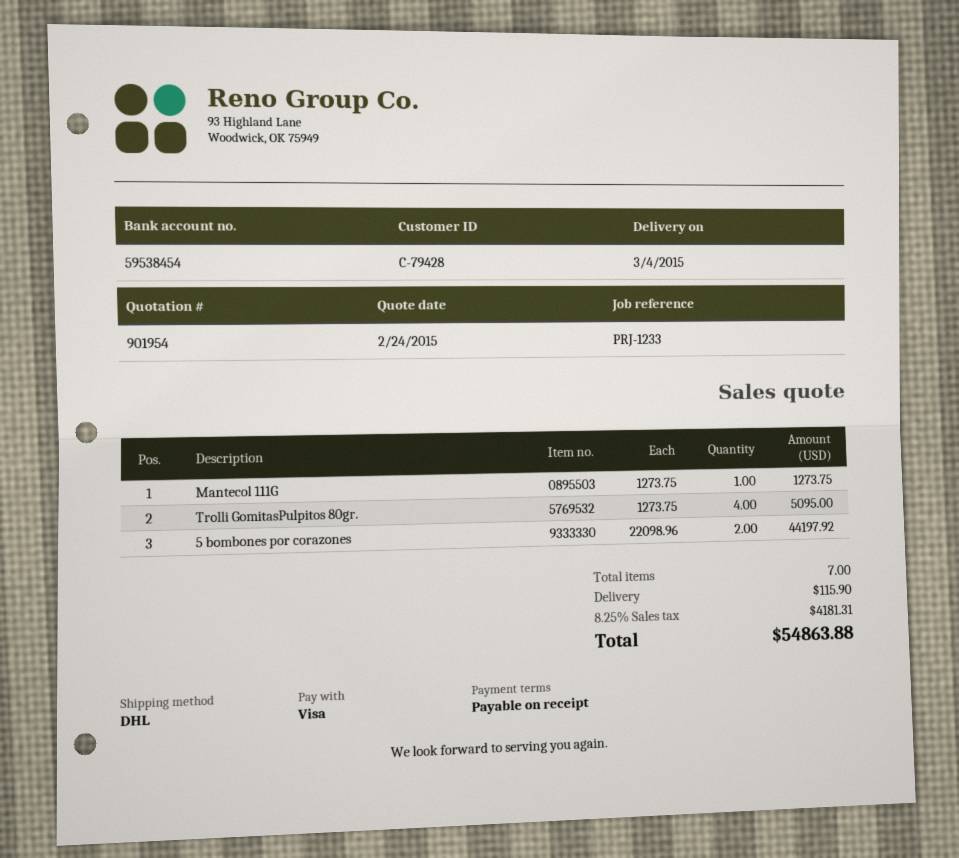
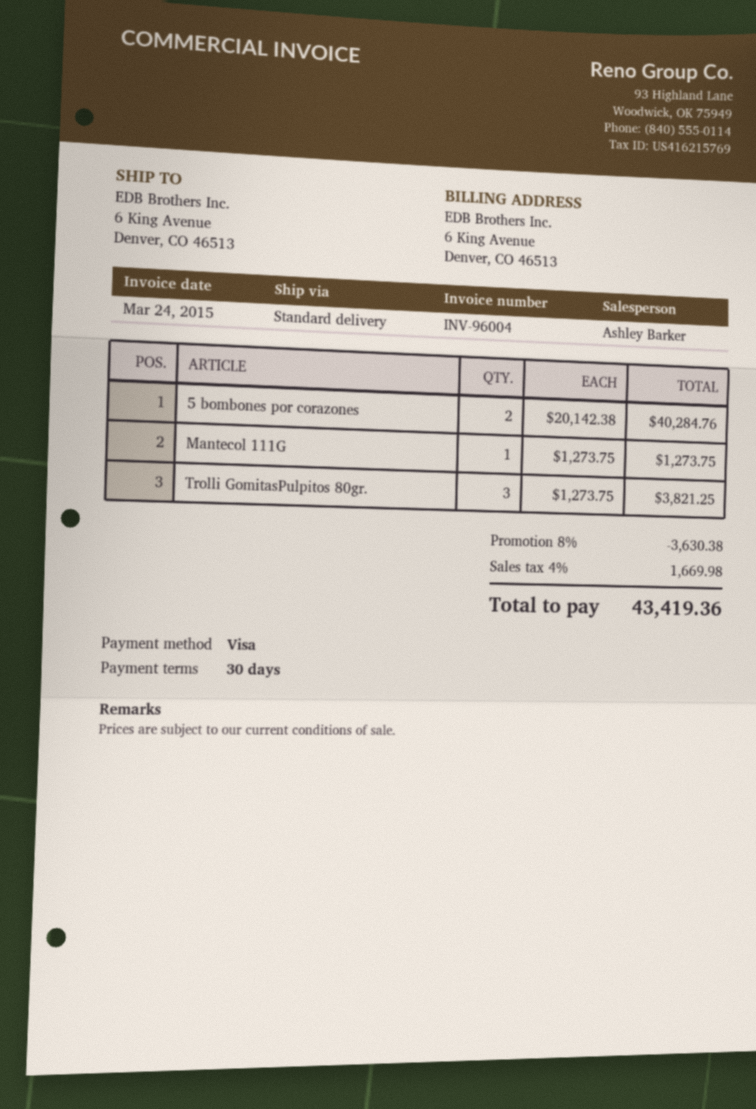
payment terms: on receipt -> 30 days
shipping method: DHL -> standard
Trolli GomitasPulpitos 80gr.: 4 x 1273.75 = 5095.00 -> 3 x 1273.75 = 3821.25
5 bombones por corazones: 2 x 22098.96 = 44197.92 -> 2 x 20142.38 = 40284.76
discount: none -> 8% = 3630.38
shipping: 115.90 -> none
tax: 8.25% = 4181.31 -> 4% = 1669.98
total: 54863.88 -> 43419.36

